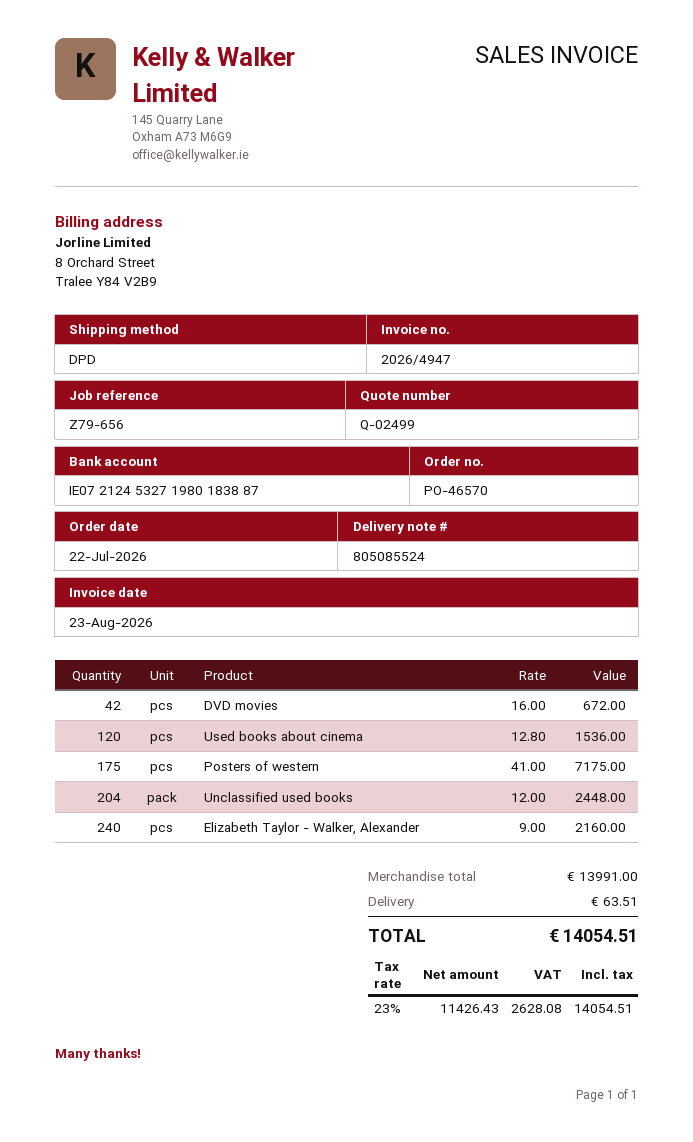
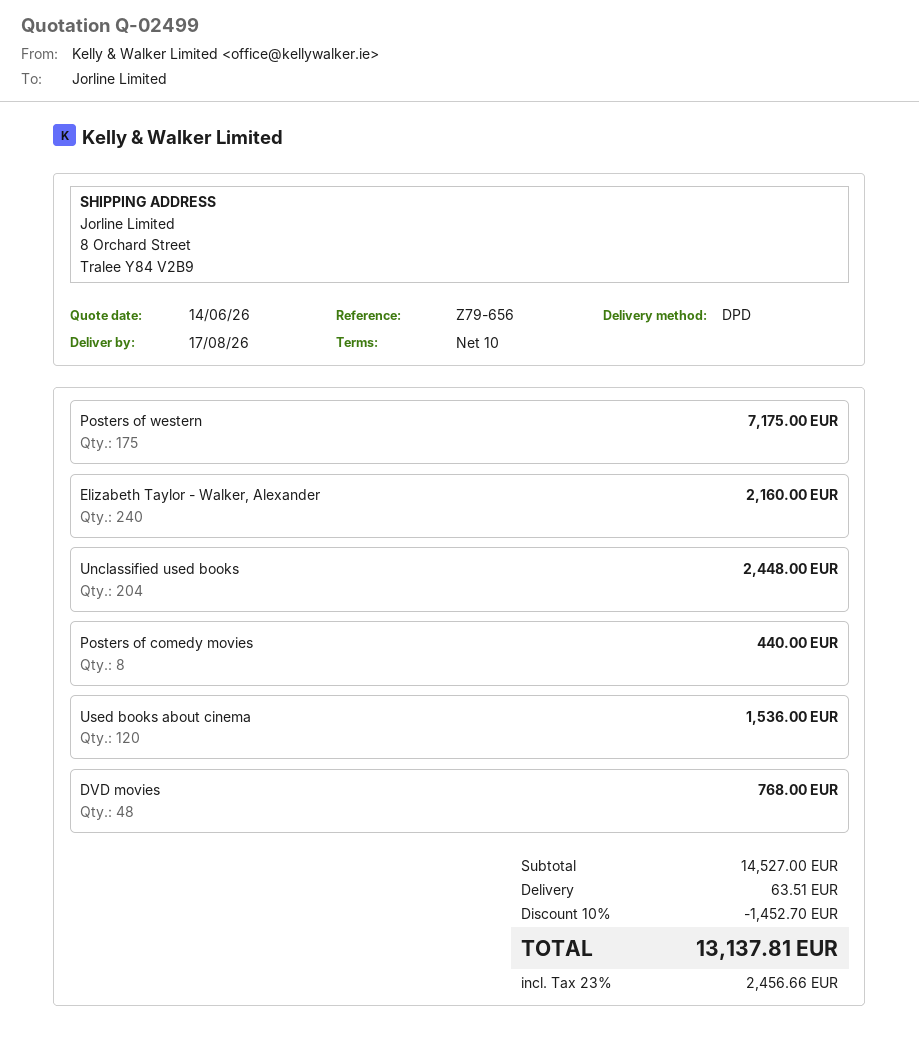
DVD movies: 42 for 672.00 -> 48 for 768.00
Posters of comedy movies: none -> 8 for 440.00
subtotal: 13991.00 -> 14527.00
discount: none -> 10% = 1452.70
tax: 23% = 2628.08 -> 23% = 2456.66
total: 14054.51 -> 13137.81

